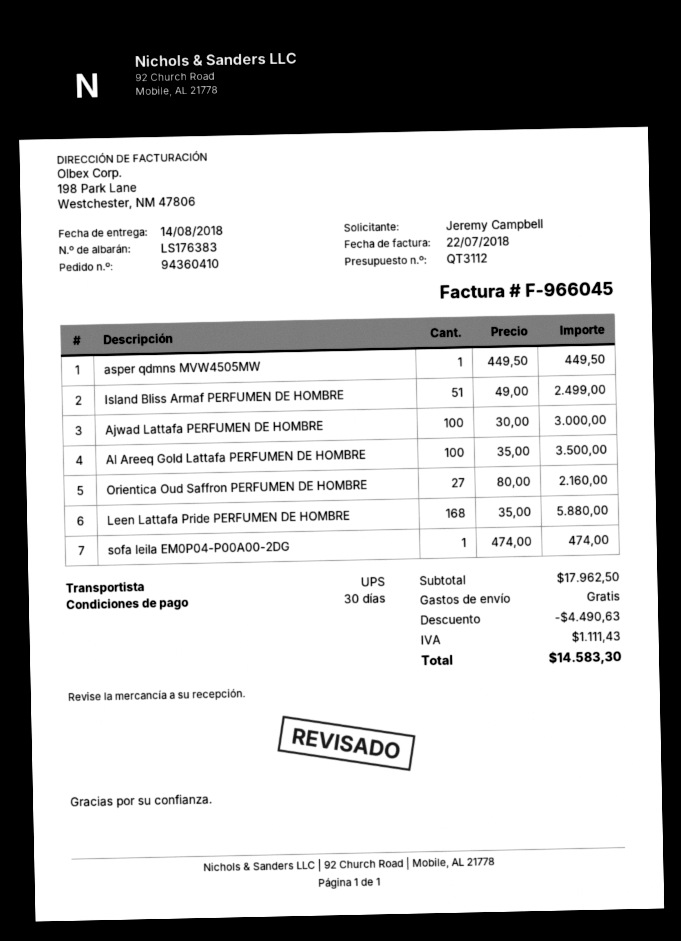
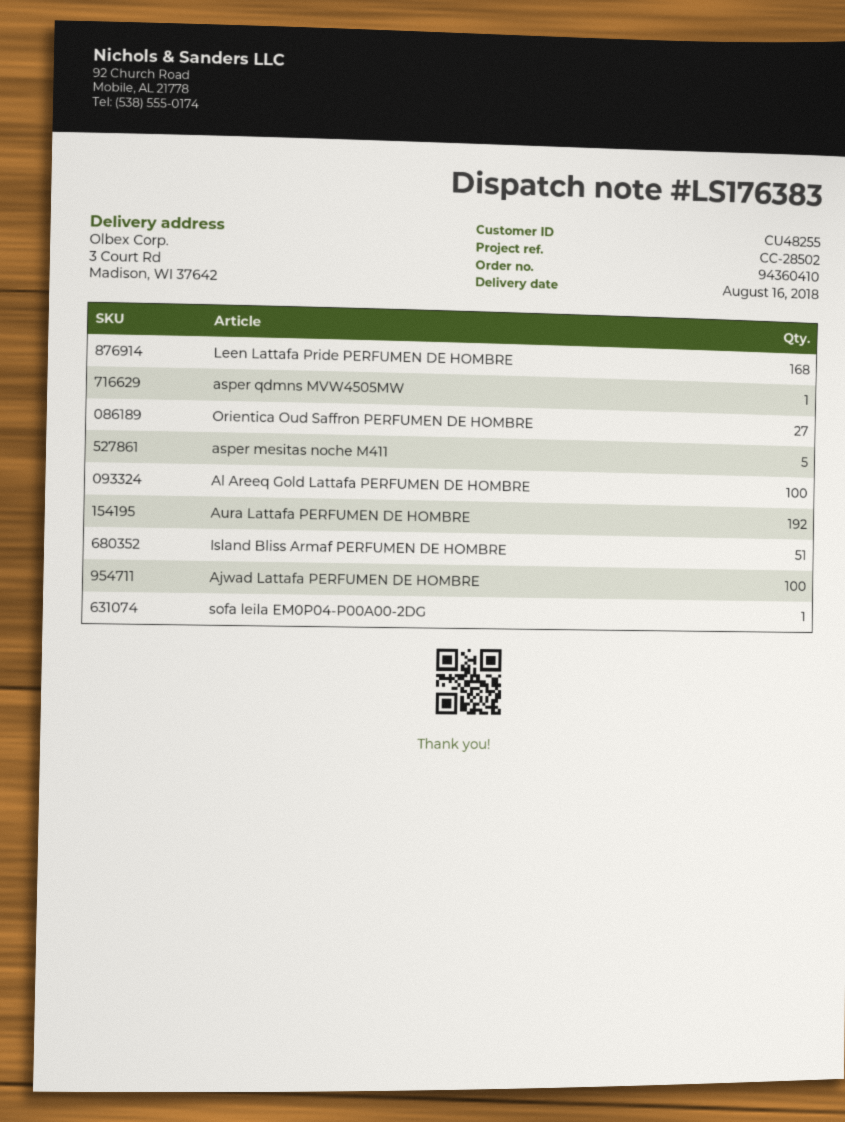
delivery date: 2018-08-14 -> 2018-08-16
asper mesitas noche M411: none -> 5
Aura Lattafa PERFUMEN DE HOMBRE: none -> 192

